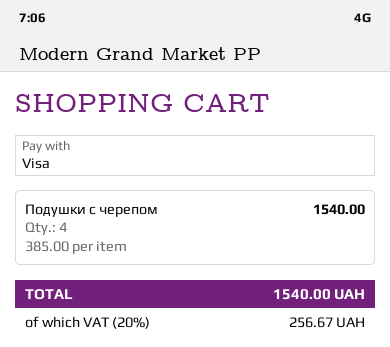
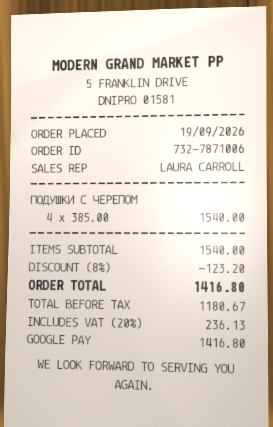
payment method: Visa -> Google Pay
discount: none -> 8% = 123.20
tax: 20% = 256.67 -> 20% = 236.13
total: 1540.00 -> 1416.80

